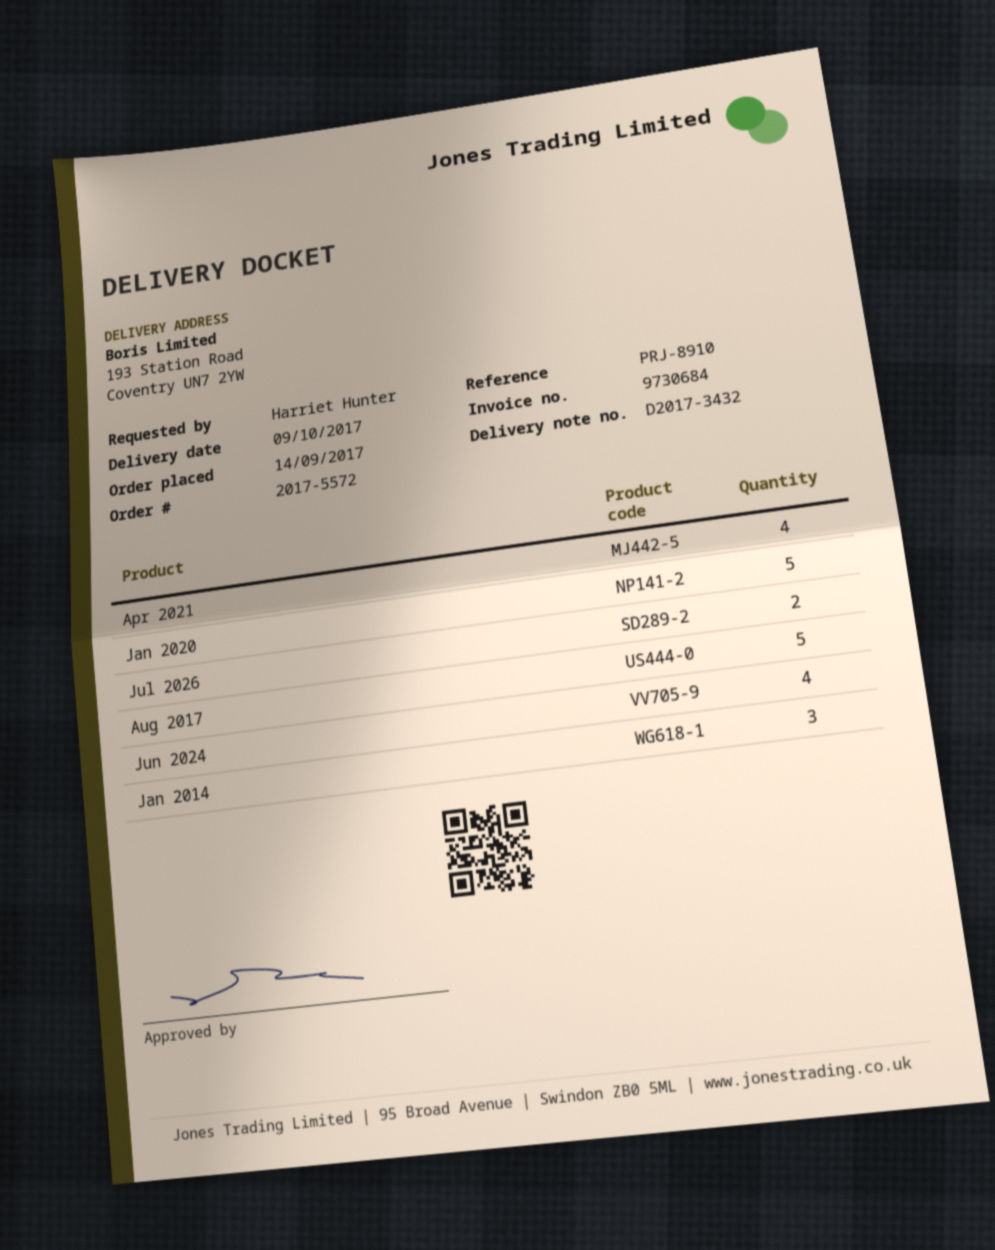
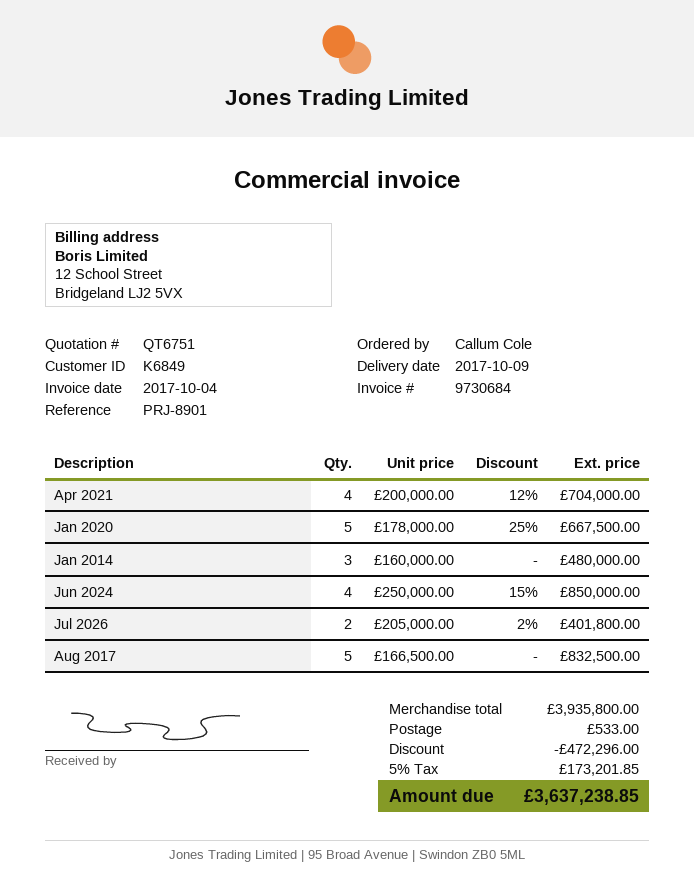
reference: PRJ-8910 -> PRJ-8901
ordered by: Harriet Hunter -> Callum Cole

